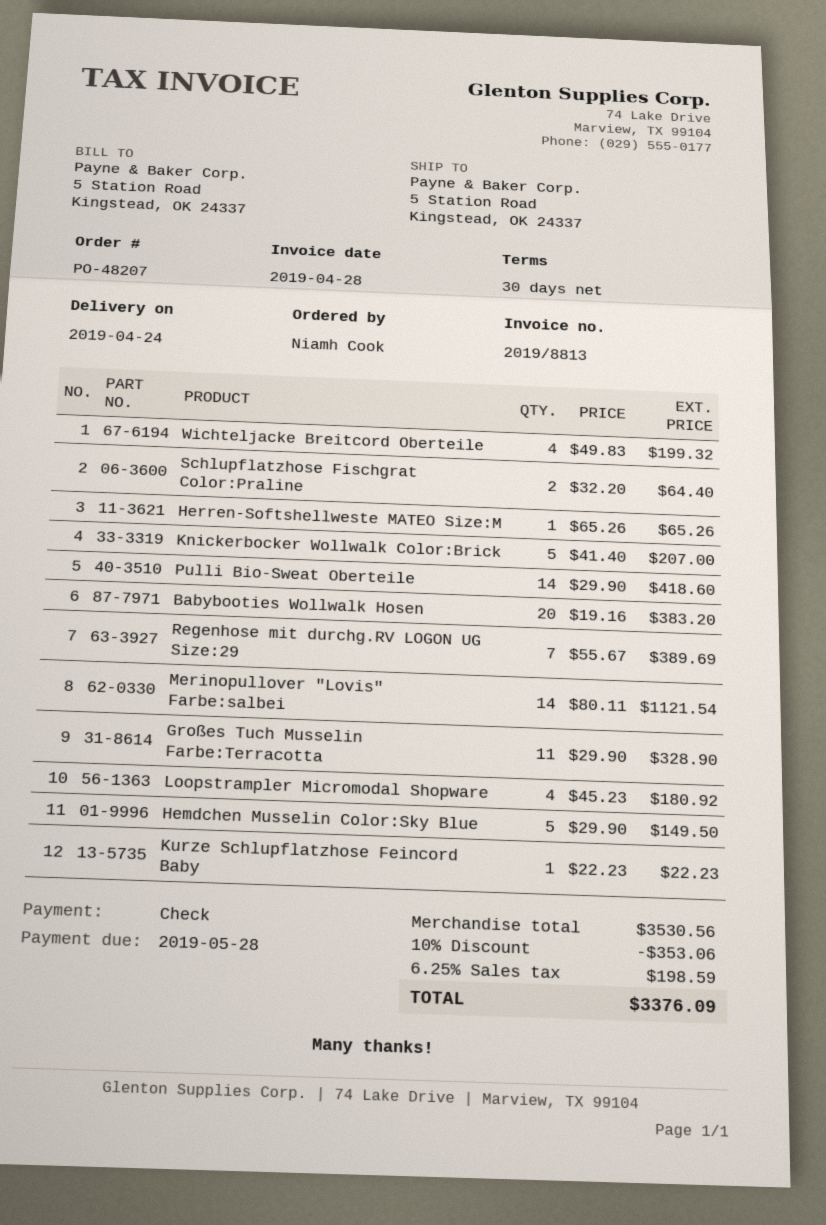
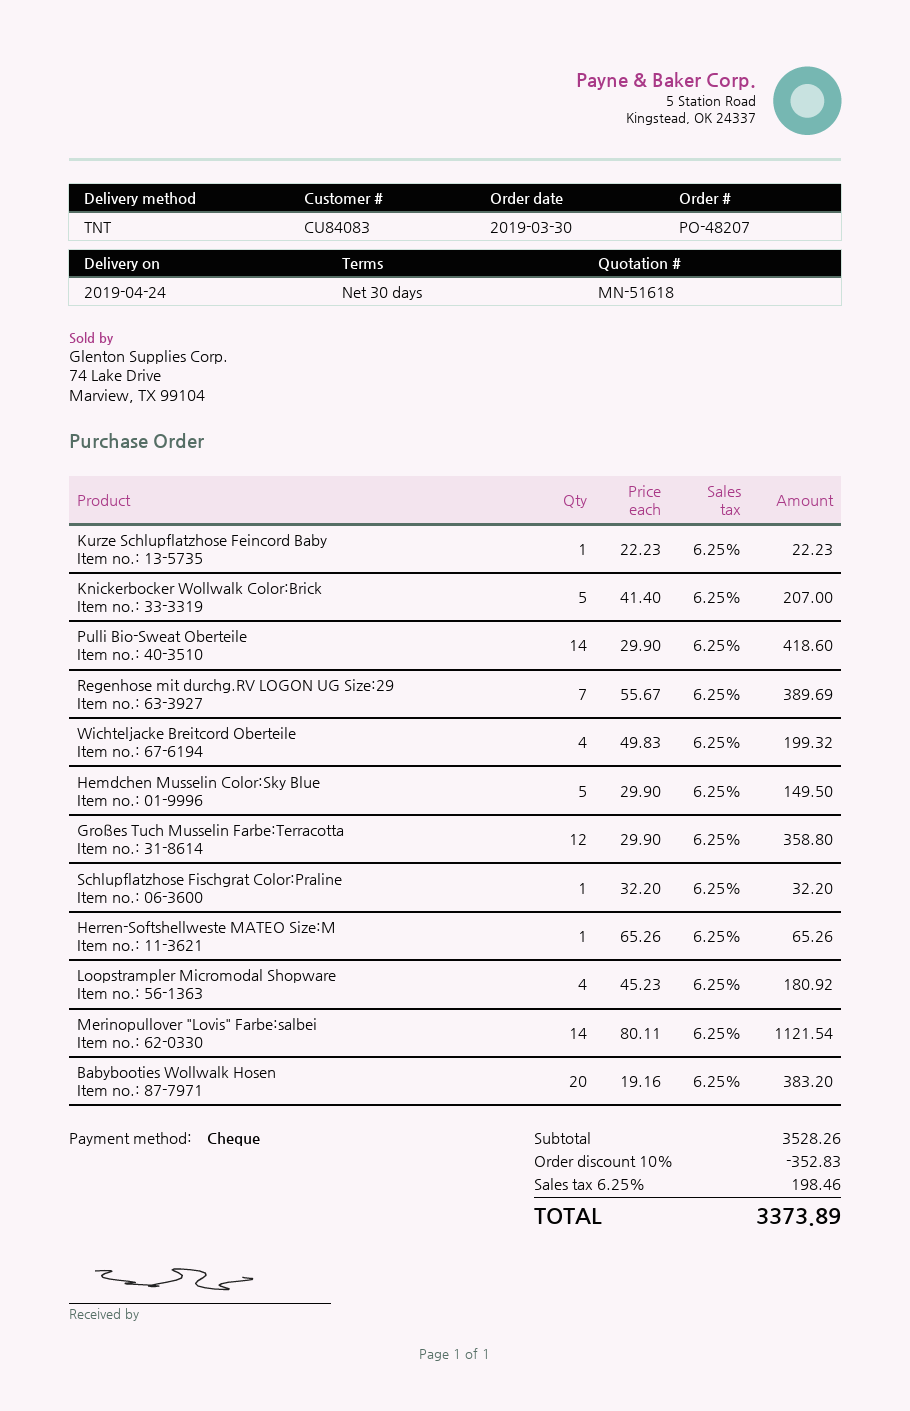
Schlupflatzhose Fischgrat Color:Praline: 2 x 32.20 = 64.40 -> 1 x 32.20 = 32.20
Großes Tuch Musselin Farbe:Terracotta: 11 x 29.90 = 328.90 -> 12 x 29.90 = 358.80
subtotal: 3530.56 -> 3528.26
discount: 10% = 353.06 -> 10% = 352.83
tax: 6.25% = 198.59 -> 6.25% = 198.46
total: 3376.09 -> 3373.89

